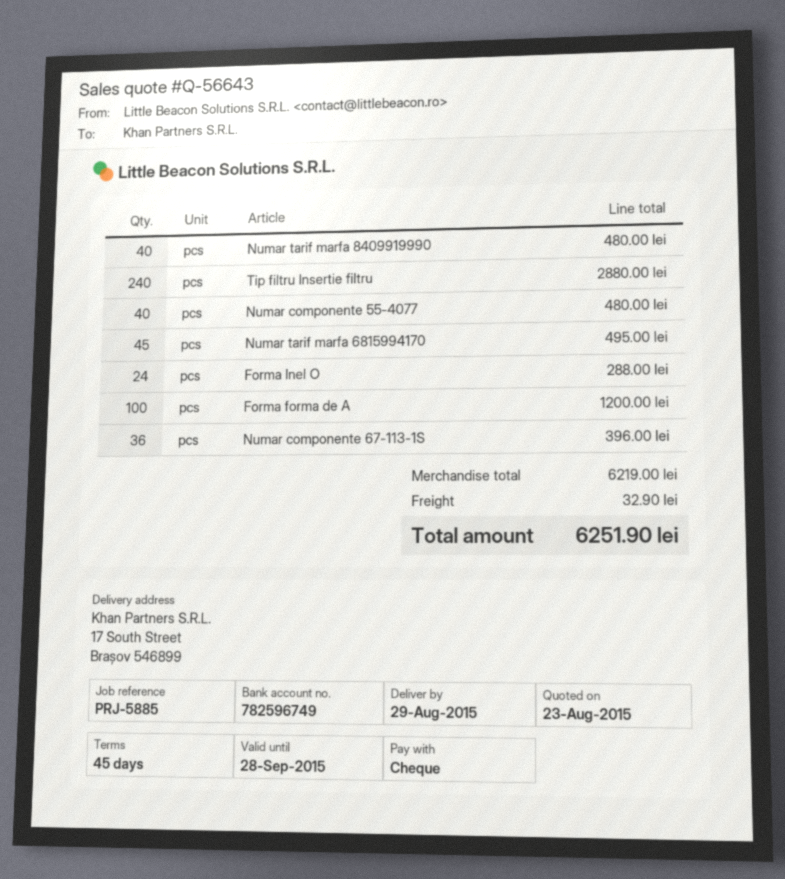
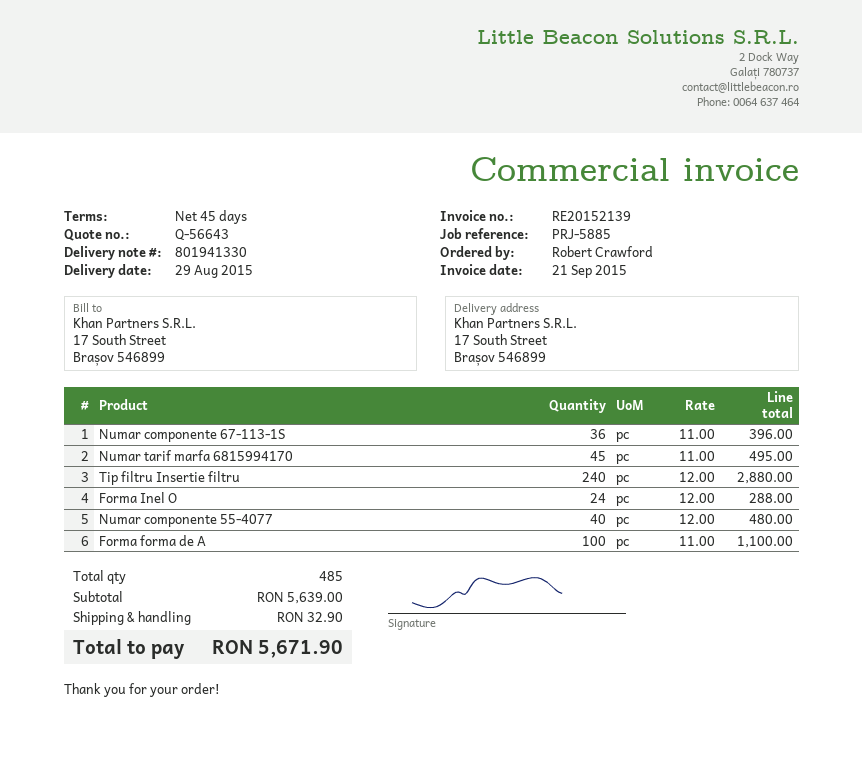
Numar tarif marfa 8409919990: 40 for 480.00 -> none
Forma forma de A: 100 for 1200.00 -> 100 for 1100.00
subtotal: 6219.00 -> 5639.00
total: 6251.90 -> 5671.90

